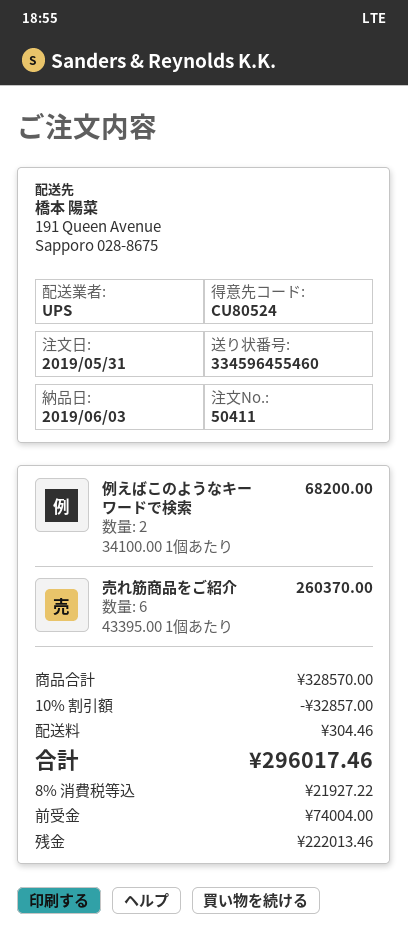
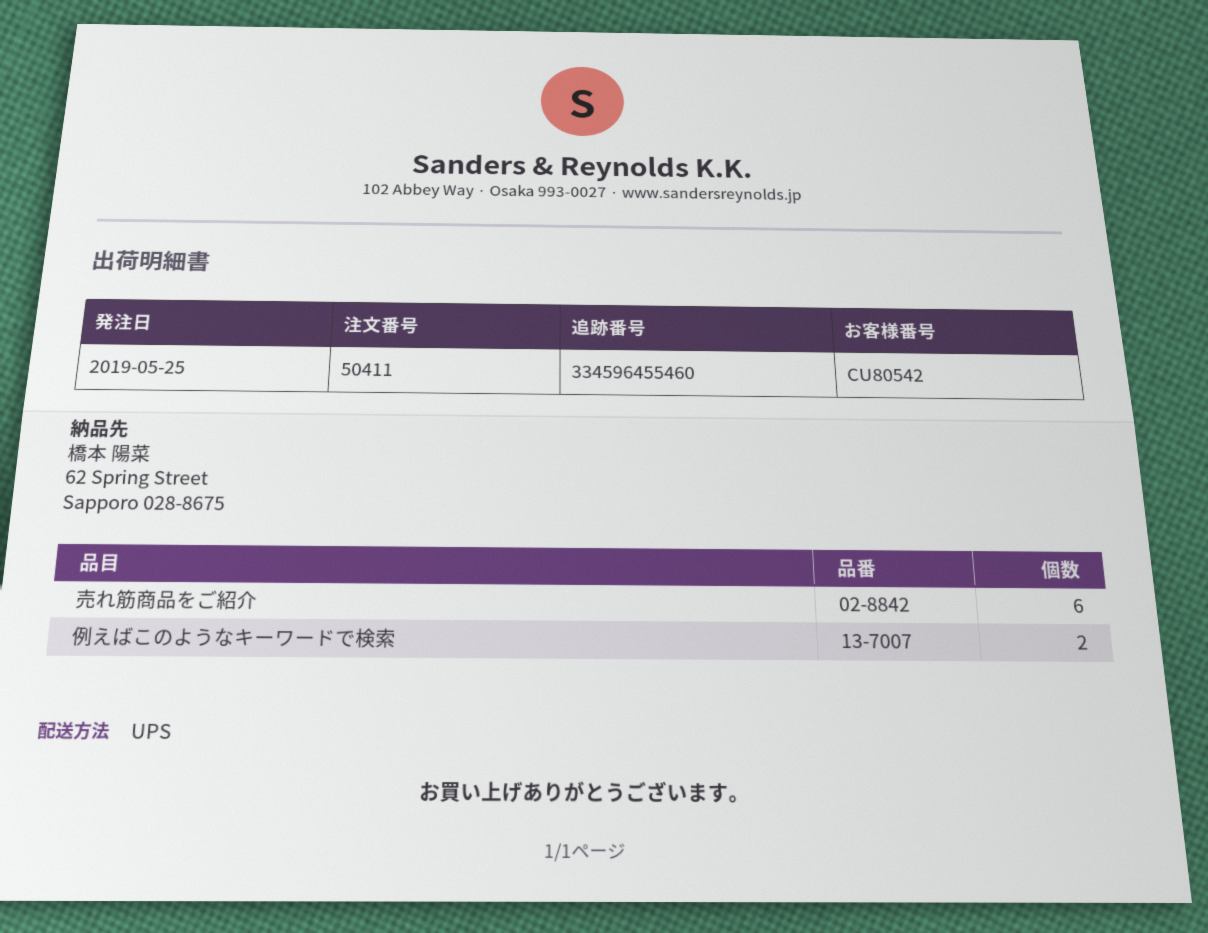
order date: 2019-05-31 -> 2019-05-25
customer number: CU80524 -> CU80542
ship to: 191 Queen Avenue, Sapporo 028-8675 -> 62 Spring Street, Sapporo 028-8675

